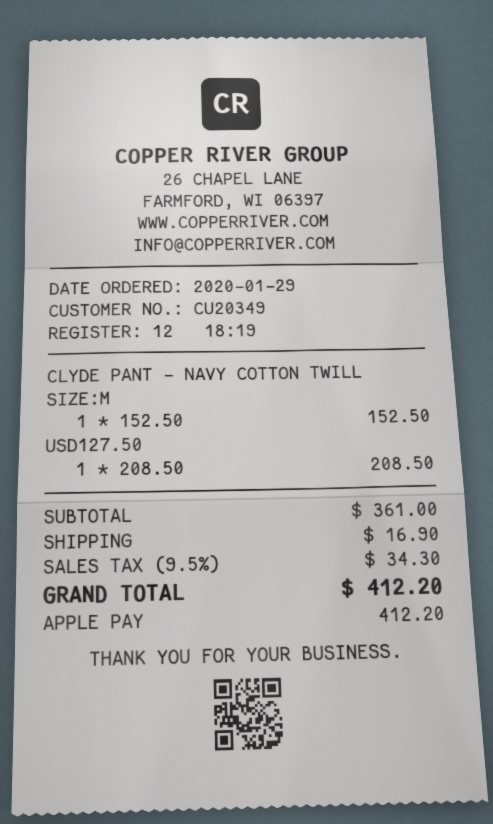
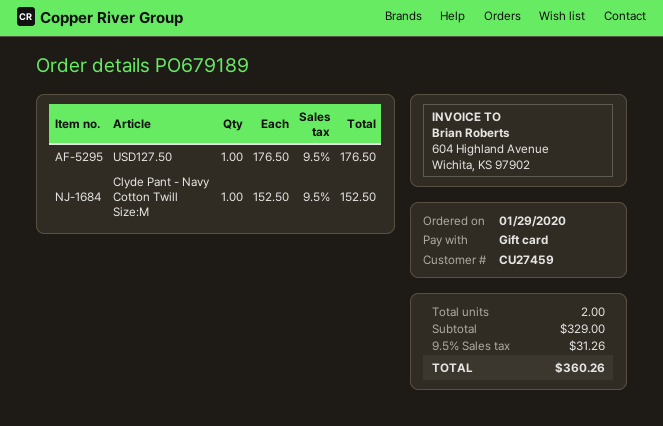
customer number: CU20349 -> CU27459
payment method: Apple Pay -> gift card
USD127.50: 1 x 208.50 = 208.50 -> 1 x 176.50 = 176.50
subtotal: 361.00 -> 329.00
shipping: 16.90 -> none
tax: 9.5% = 34.30 -> 9.5% = 31.26
total: 412.20 -> 360.26

